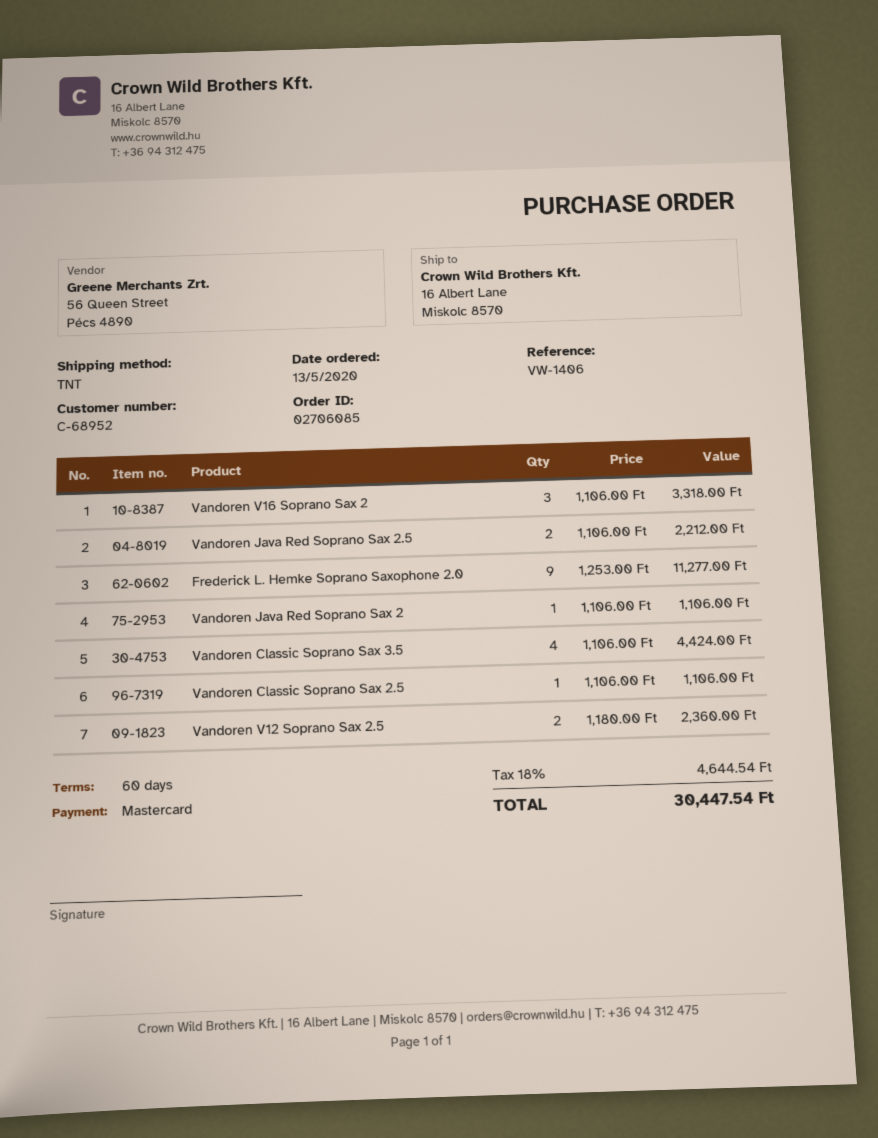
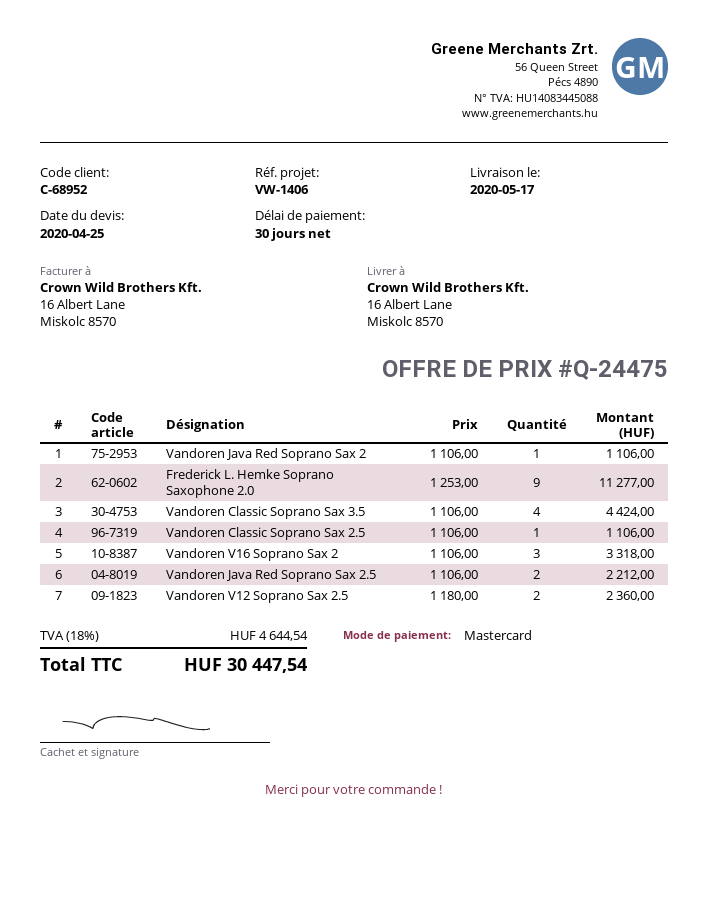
payment terms: 60 days -> 30 days

